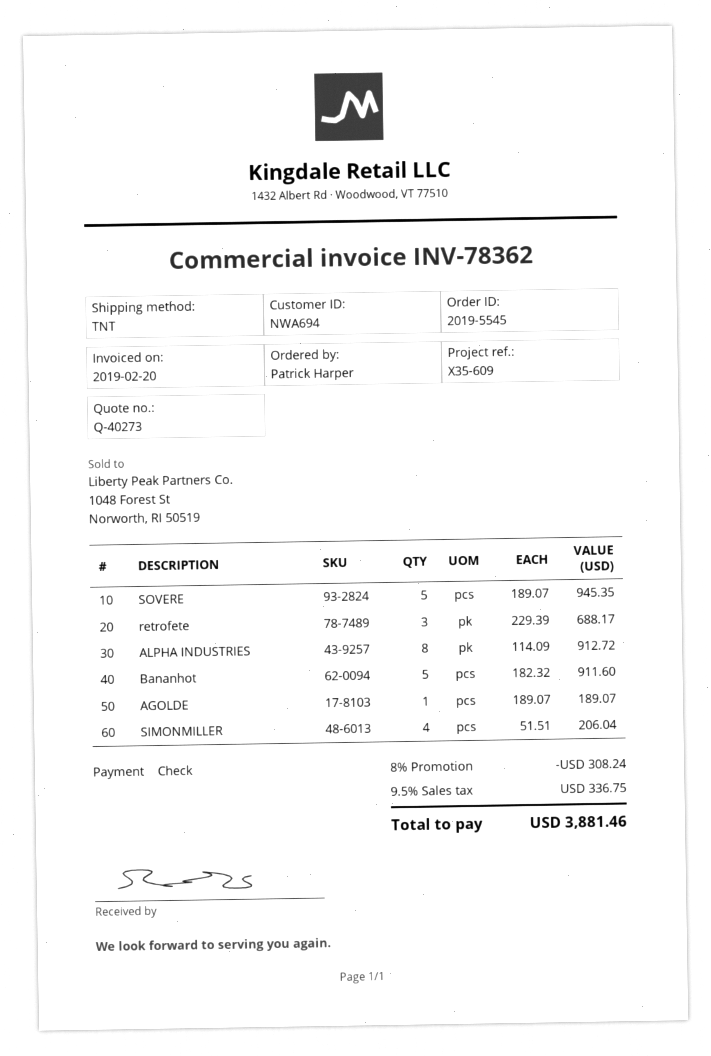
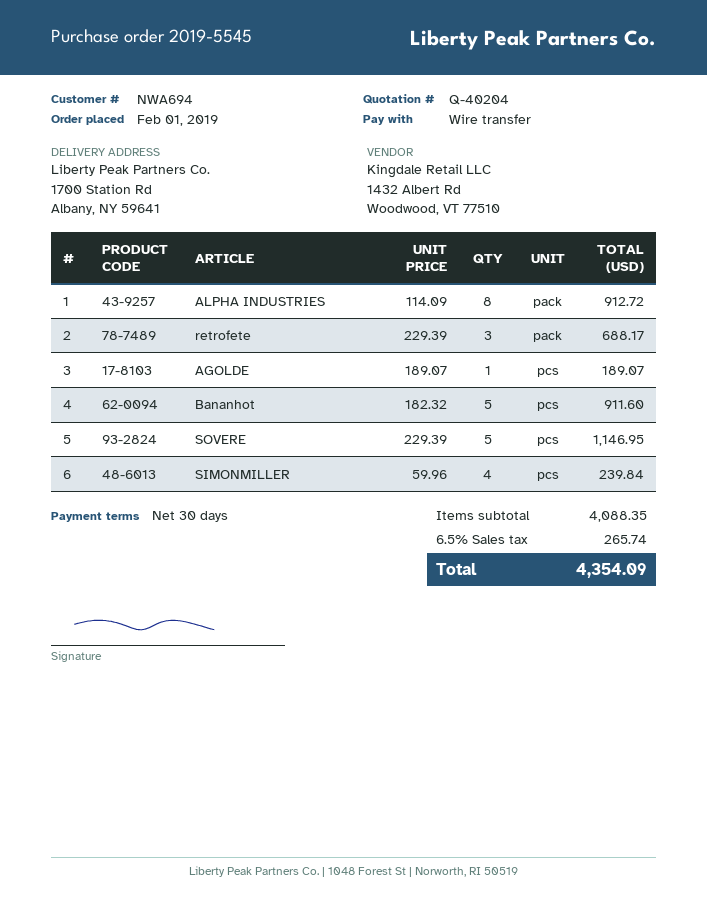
quote number: Q-40273 -> Q-40204
payment method: cheque -> bank transfer
SOVERE: 5 x 189.07 = 945.35 -> 5 x 229.39 = 1146.95
SIMONMILLER: 4 x 51.51 = 206.04 -> 4 x 59.96 = 239.84
discount: 8% = 308.24 -> none
tax: 9.5% = 336.75 -> 6.5% = 265.74
total: 3881.46 -> 4354.09

